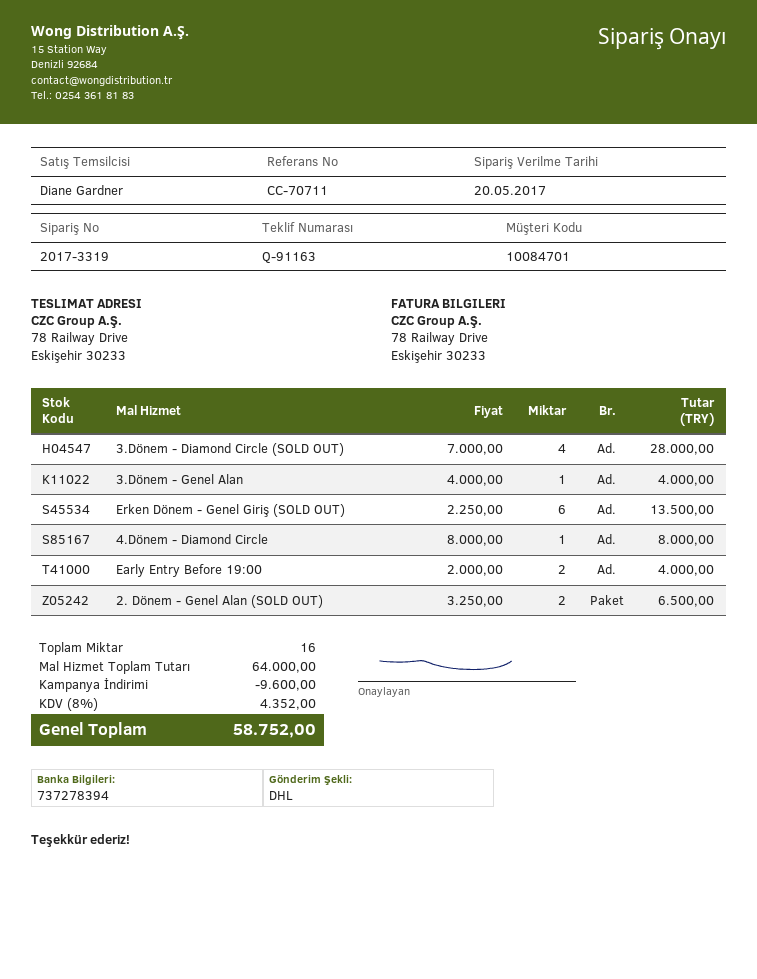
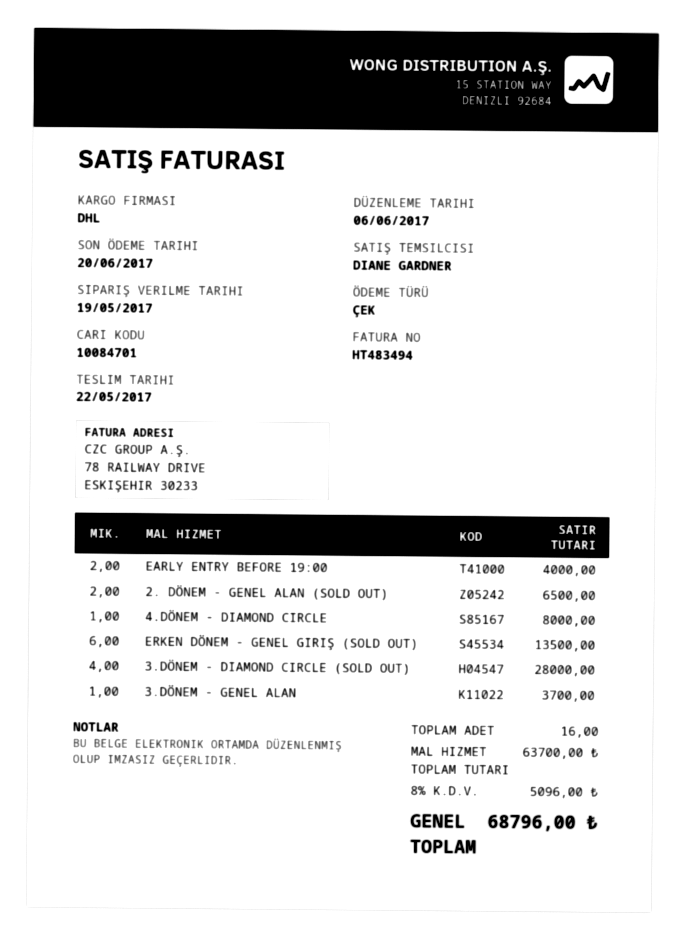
order date: 2017-05-20 -> 2017-05-19
3.Dönem - Genel Alan: 1 for 4000.00 -> 1 for 3700.00
subtotal: 64000.00 -> 63700.00
discount: 9600.00 -> none
tax: 8% = 4352.00 -> 8% = 5096.00
total: 58752.00 -> 68796.00

